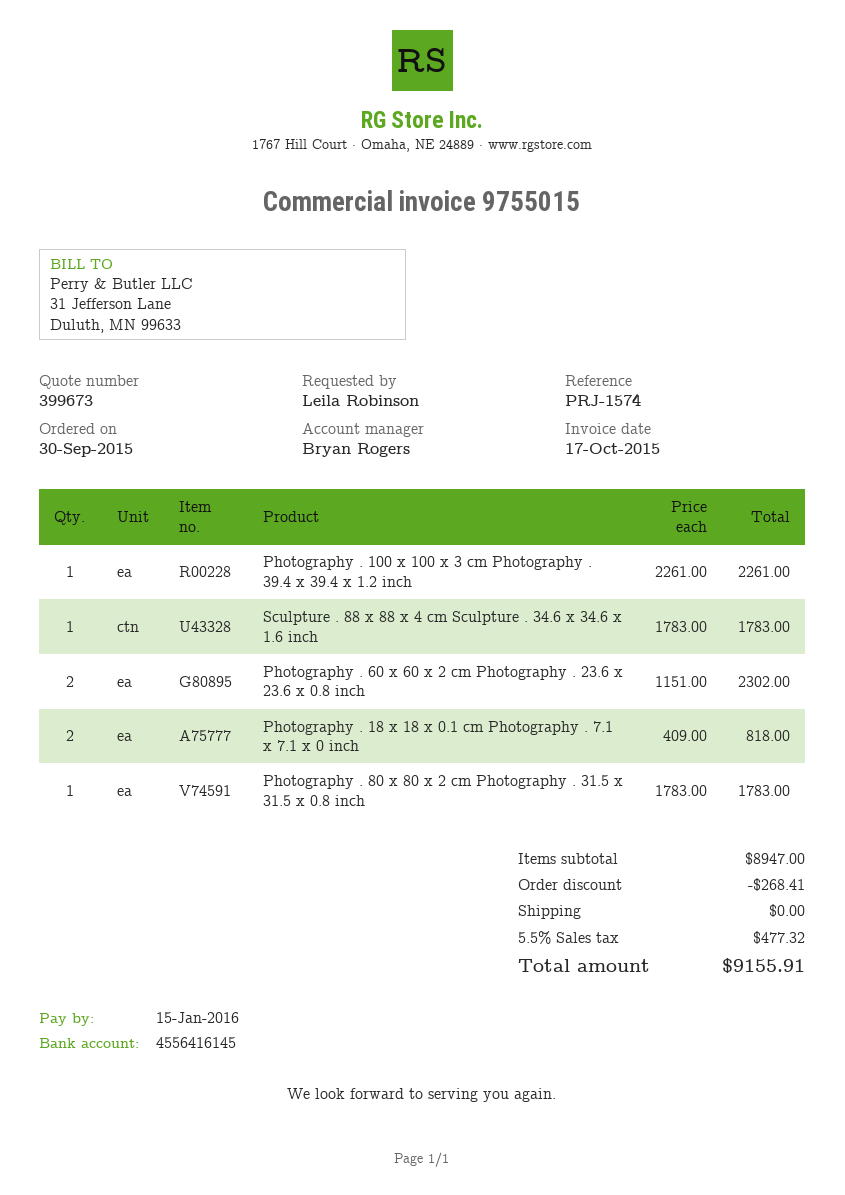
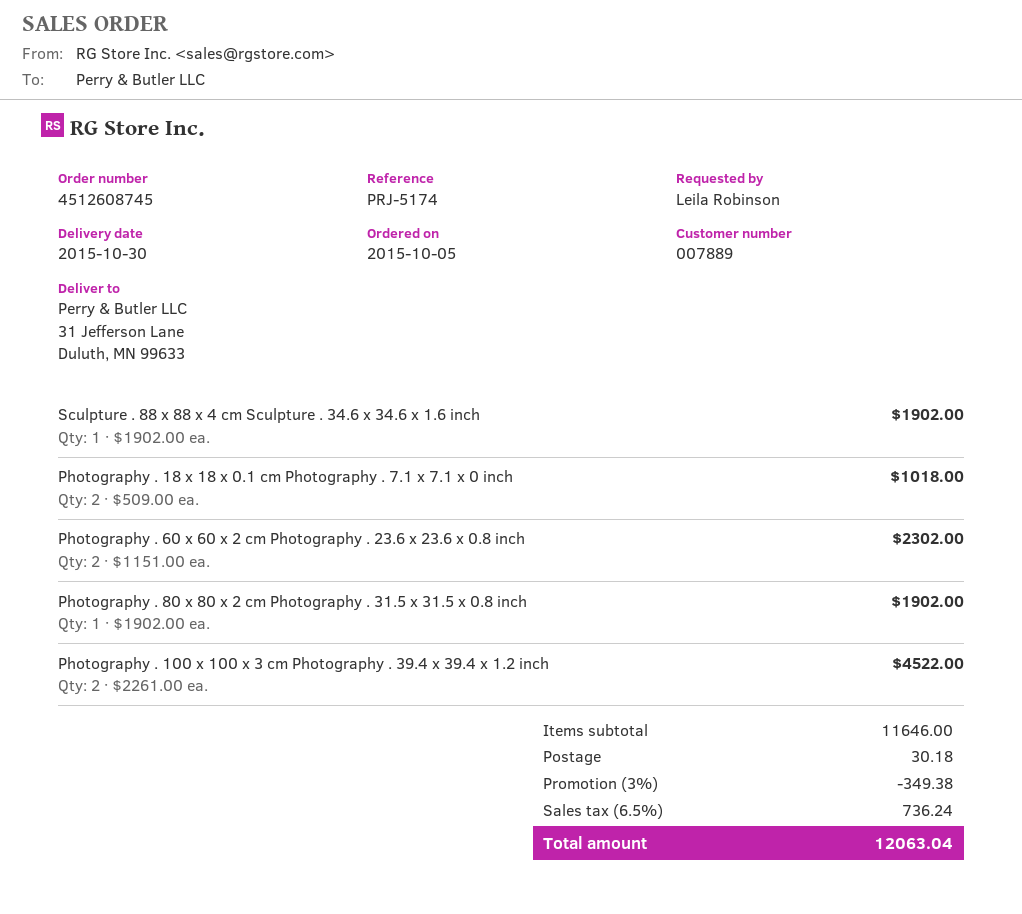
order date: 2015-09-30 -> 2015-10-05
reference: PRJ-1574 -> PRJ-5174
Photography . 100 x 100 x 3 cm Photography . 39.4 x 39.4 x 1.2 inch: 1 x 2261.00 = 2261.00 -> 2 x 2261.00 = 4522.00
Sculpture . 88 x 88 x 4 cm Sculpture . 34.6 x 34.6 x 1.6 inch: 1 x 1783.00 = 1783.00 -> 1 x 1902.00 = 1902.00
Photography . 18 x 18 x 0.1 cm Photography . 7.1 x 7.1 x 0 inch: 2 x 409.00 = 818.00 -> 2 x 509.00 = 1018.00
Photography . 80 x 80 x 2 cm Photography . 31.5 x 31.5 x 0.8 inch: 1 x 1783.00 = 1783.00 -> 1 x 1902.00 = 1902.00
subtotal: 8947.00 -> 11646.00
discount: 268.41 -> 349.38
shipping: 0.00 -> 30.18
tax: 5.5% = 477.32 -> 6.5% = 736.24
total: 9155.91 -> 12063.04

